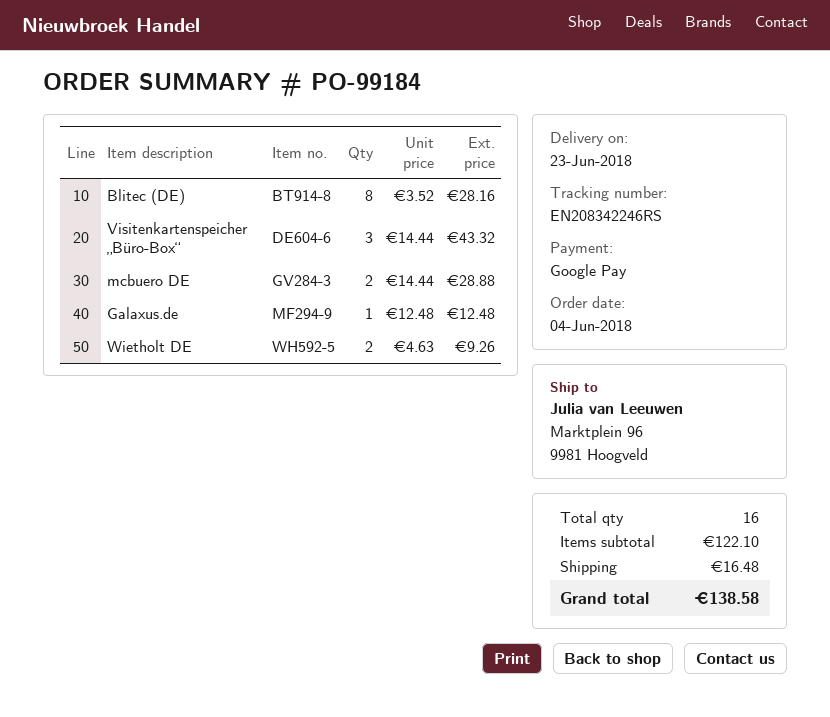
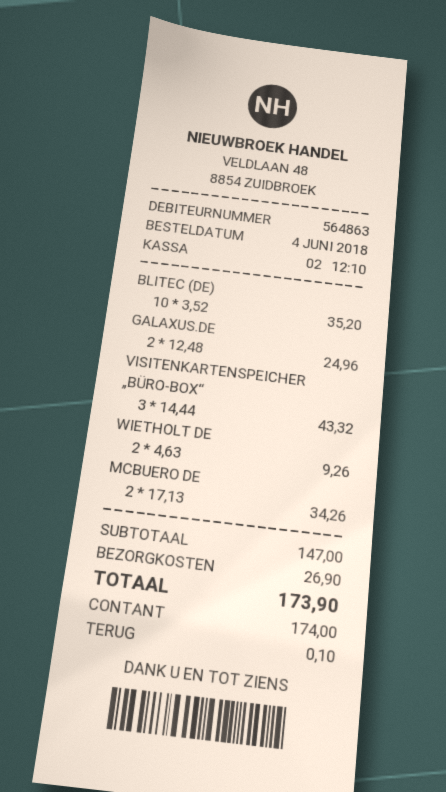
payment method: Google Pay -> cash
Blitec (DE): 8 x 3.52 = 28.16 -> 10 x 3.52 = 35.20
mcbuero DE: 2 x 14.44 = 28.88 -> 2 x 17.13 = 34.26
Galaxus.de: 1 x 12.48 = 12.48 -> 2 x 12.48 = 24.96
subtotal: 122.10 -> 147.00
shipping: 16.48 -> 26.90
total: 138.58 -> 173.90

